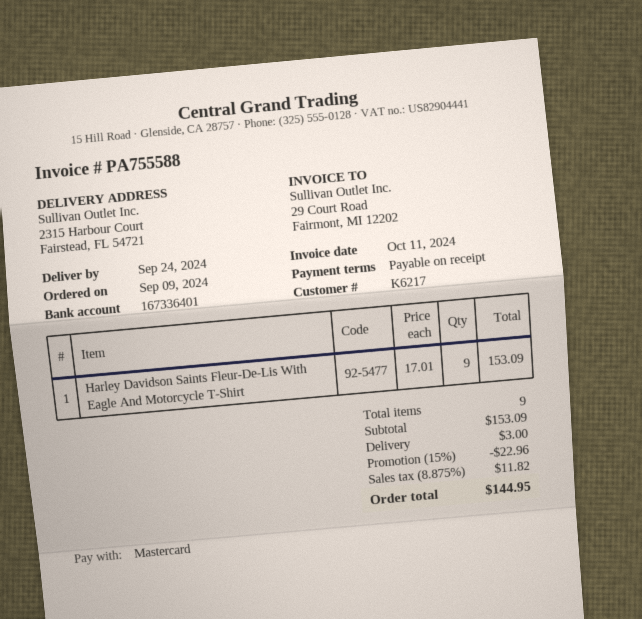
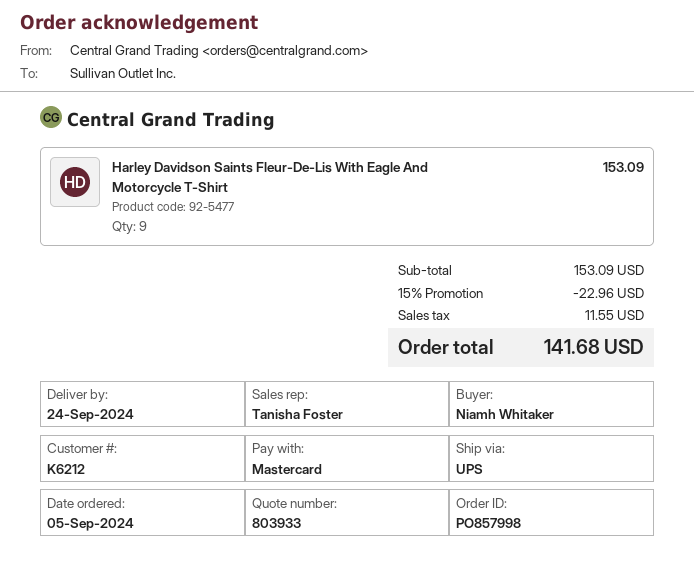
order date: 2024-09-09 -> 2024-09-05
customer number: K6217 -> K6212
shipping: 3.00 -> none
tax: 11.82 -> 11.55
total: 144.95 -> 141.68

